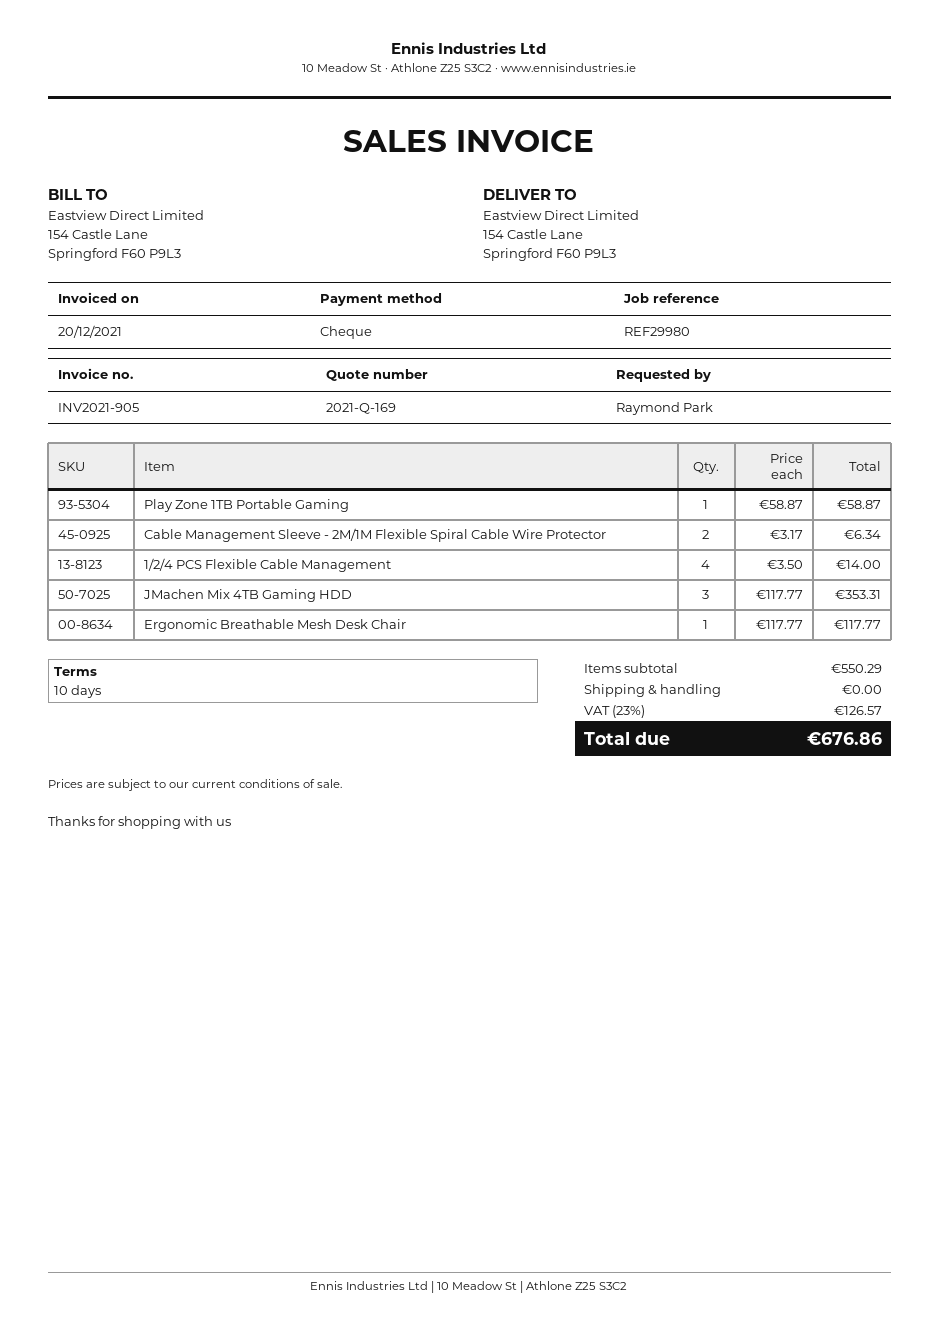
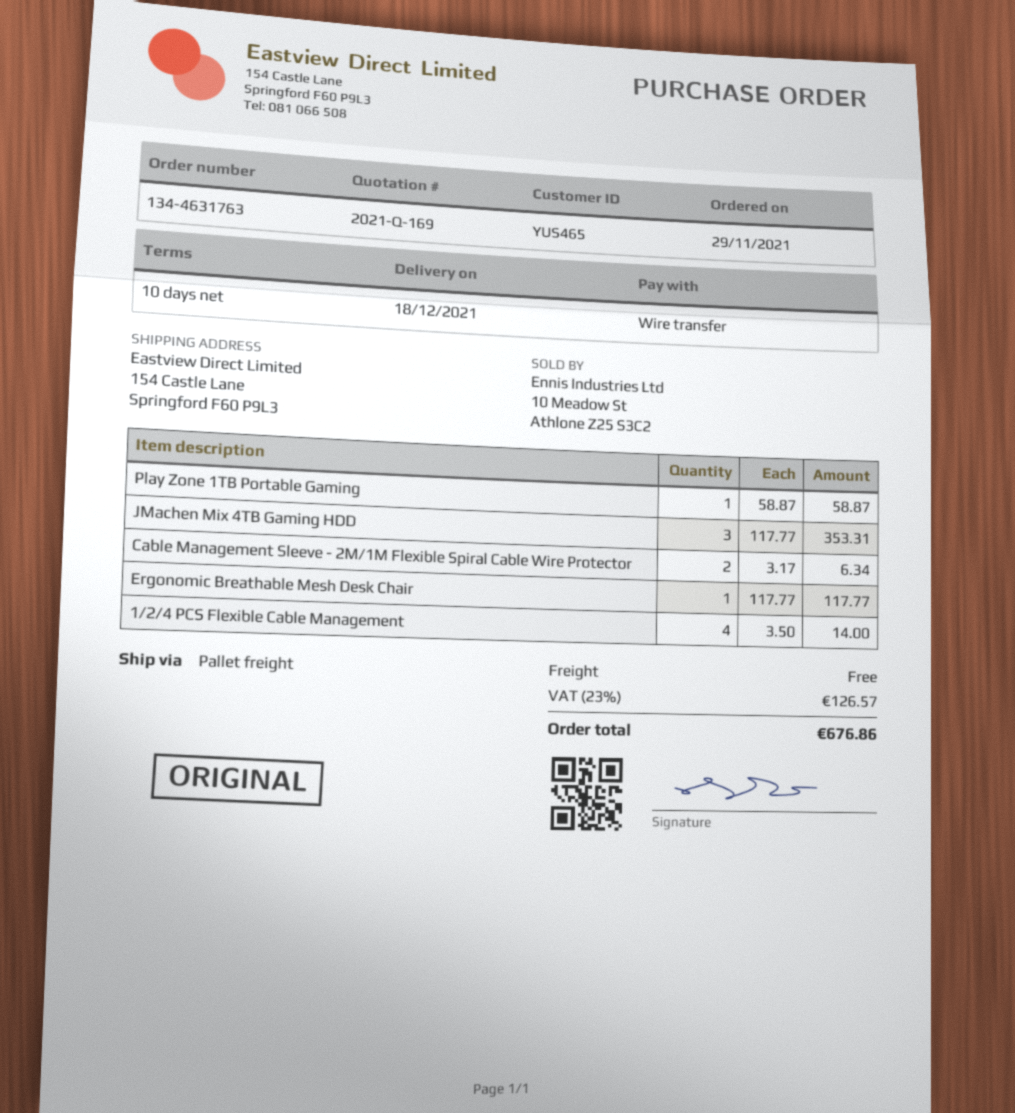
payment method: cheque -> bank transfer

